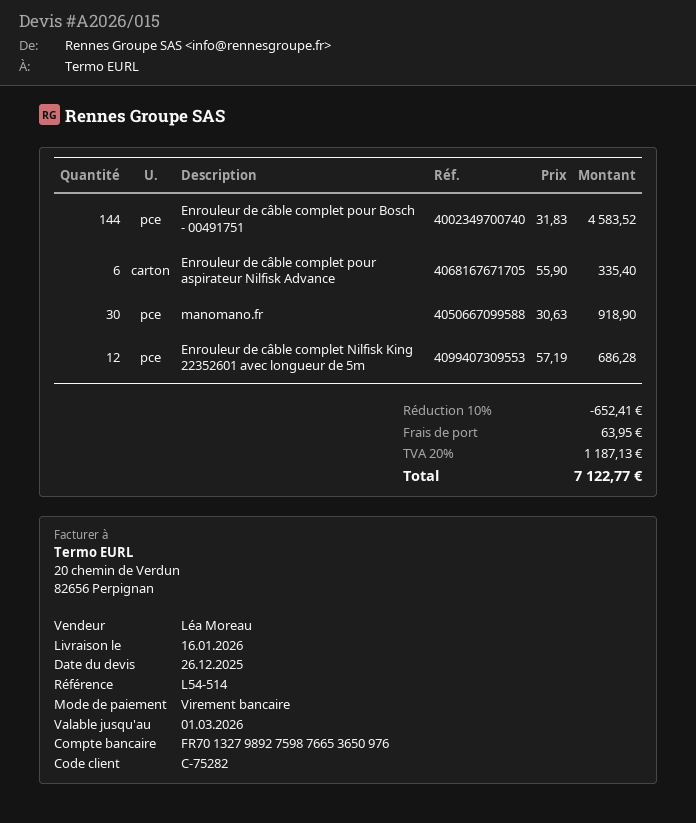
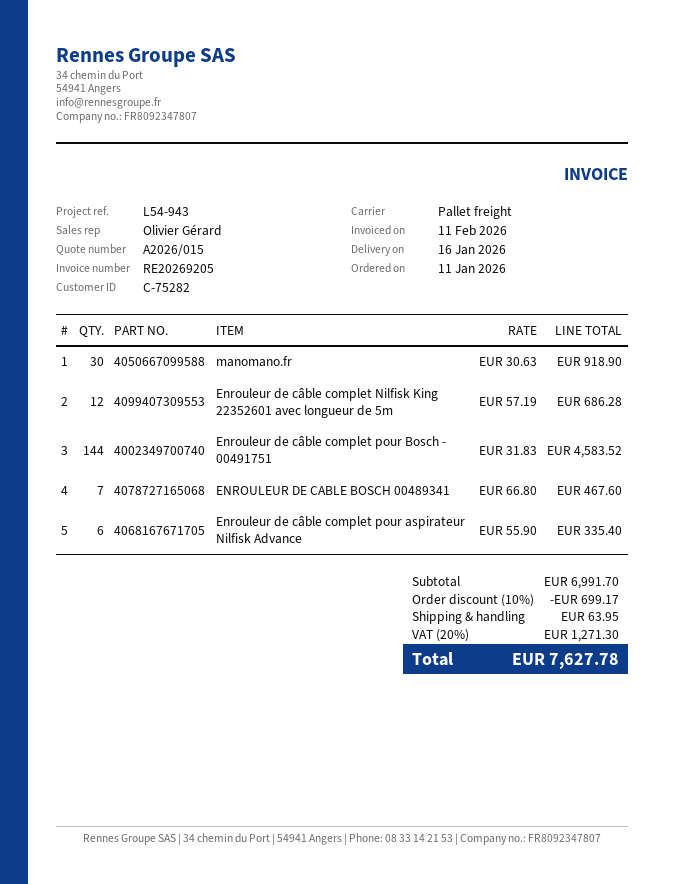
reference: L54-514 -> L54-943
sales rep: Léa Moreau -> Olivier Gérard
ENROULEUR DE CABLE BOSCH 00489341: none -> 7 x 66.80 = 467.60
discount: 10% = 652.41 -> 10% = 699.17
tax: 20% = 1187.13 -> 20% = 1271.30
total: 7122.77 -> 7627.78

